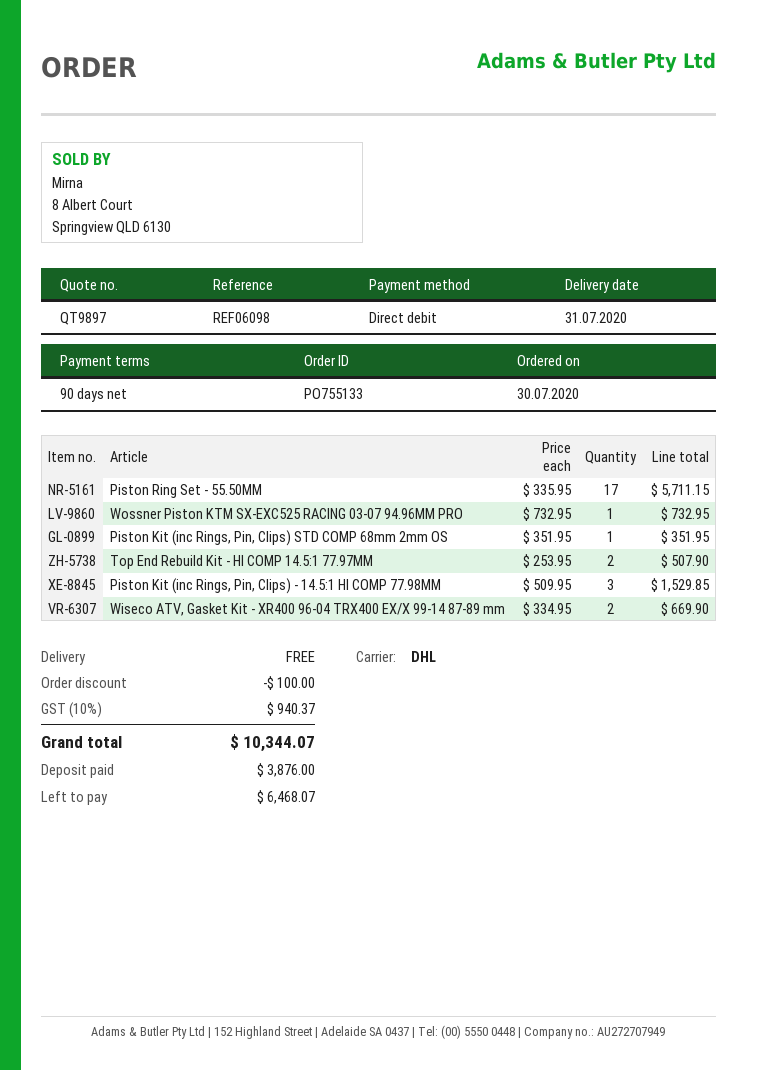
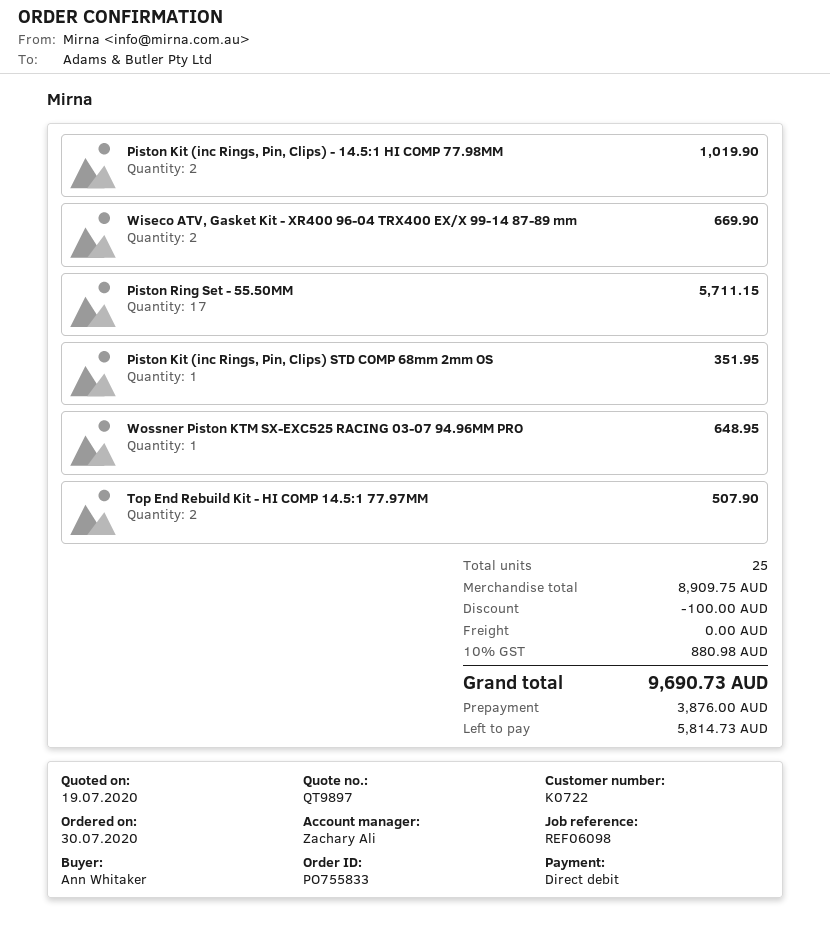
order number: PO755133 -> PO755833
Wossner Piston KTM SX-EXC525 RACING 03-07 94.96MM PRO: 1 for 732.95 -> 1 for 648.95
Piston Kit (inc Rings, Pin, Clips) - 14.5:1 HI COMP 77.98MM: 3 for 1529.85 -> 2 for 1019.90
tax: 10% = 940.37 -> 10% = 880.98
total: 10344.07 -> 9690.73
balance: 6468.07 -> 5814.73

